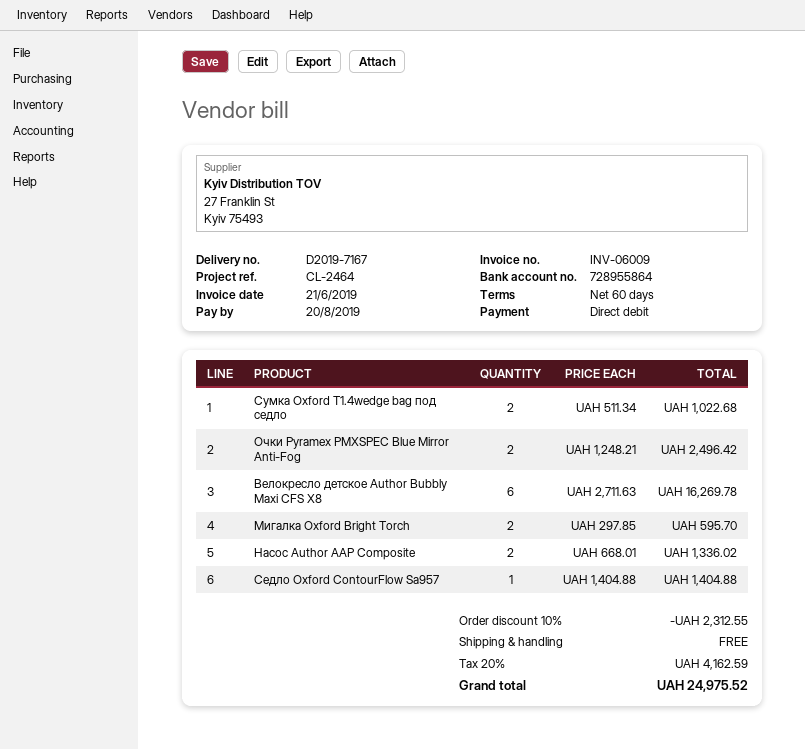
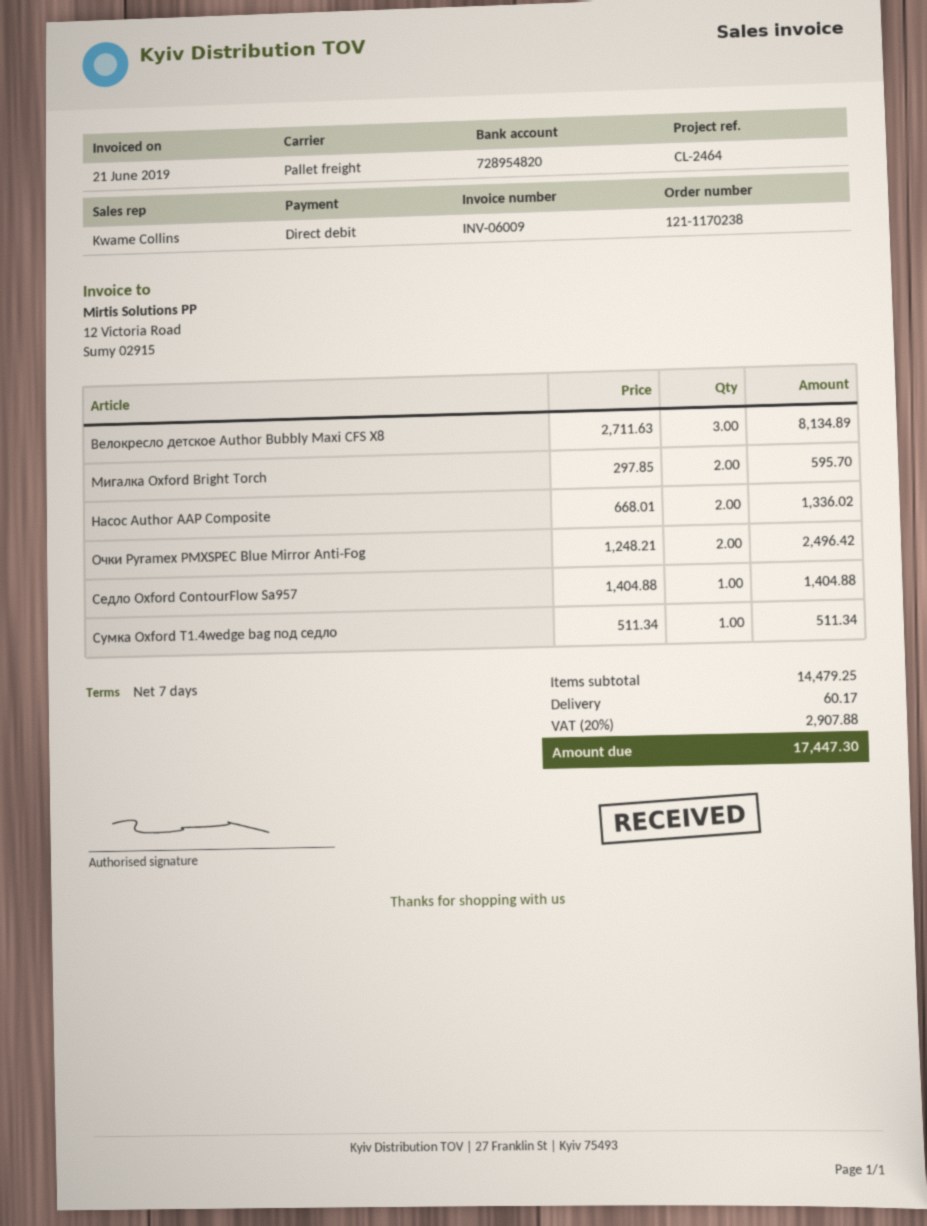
payment terms: 60 days -> 7 days
bank account: 728955864 -> 728954820
Сумка Oxford T1.4wedge bag под седло: 2 x 511.34 = 1022.68 -> 1 x 511.34 = 511.34
Велокресло детское Author Bubbly Maxi CFS X8: 6 x 2711.63 = 16269.78 -> 3 x 2711.63 = 8134.89
discount: 10% = 2312.55 -> none
shipping: 0.00 -> 60.17
tax: 20% = 4162.59 -> 20% = 2907.88
total: 24975.52 -> 17447.30

